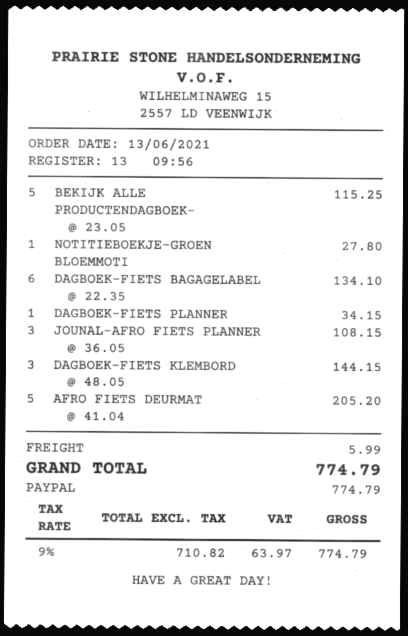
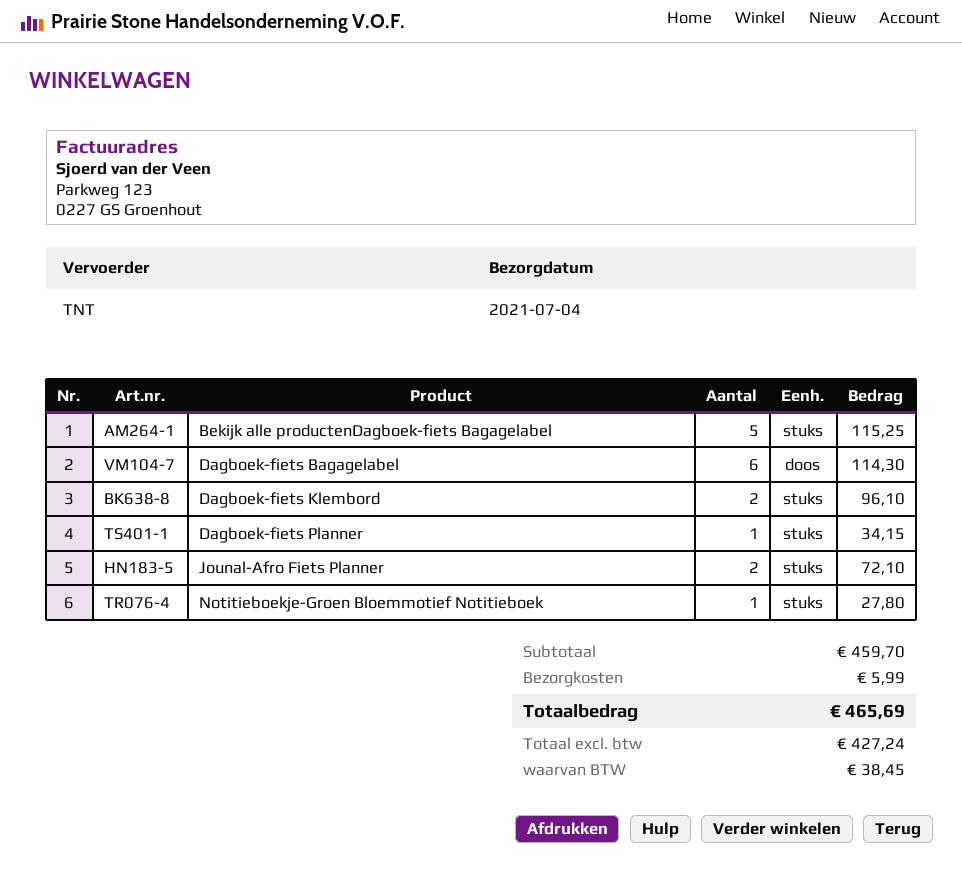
DAGBOEK-FIETS BAGAGELABEL: 6 for 134.10 -> 6 for 114.30
JOUNAL-AFRO FIETS PLANNER: 3 for 108.15 -> 2 for 72.10
DAGBOEK-FIETS KLEMBORD: 3 for 144.15 -> 2 for 96.10
AFRO FIETS DEURMAT: 5 for 205.20 -> none
net: 710.82 -> 427.24
tax: 63.97 -> 38.45
total: 774.79 -> 465.69

